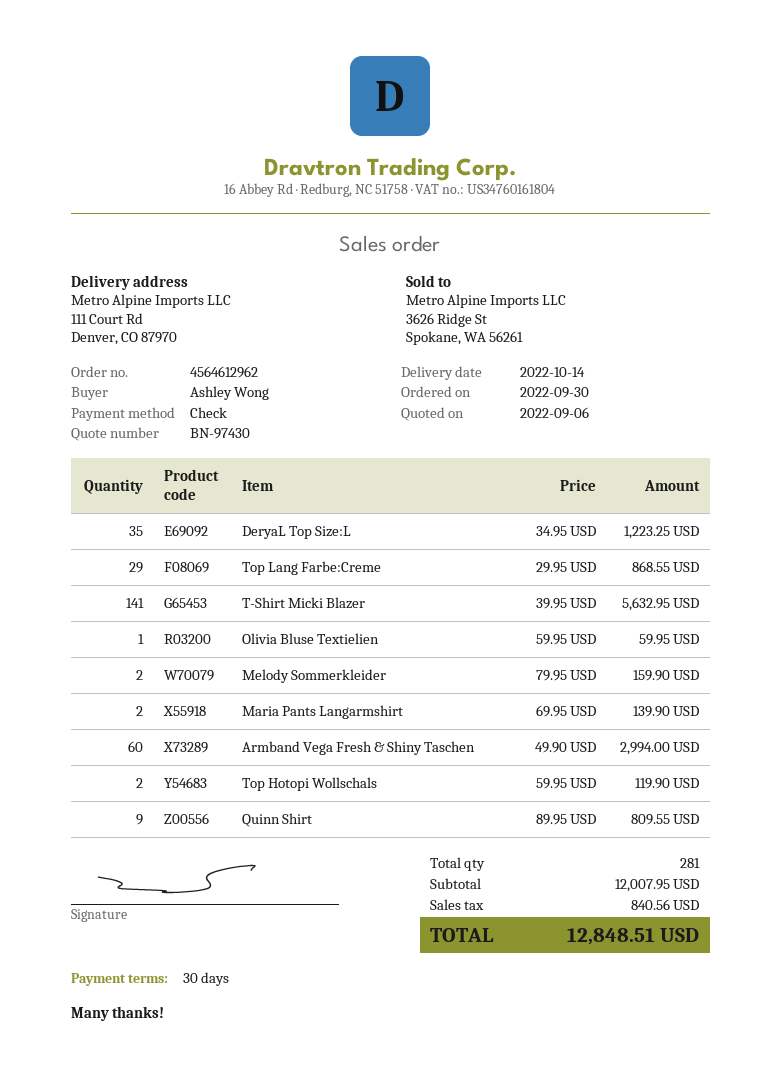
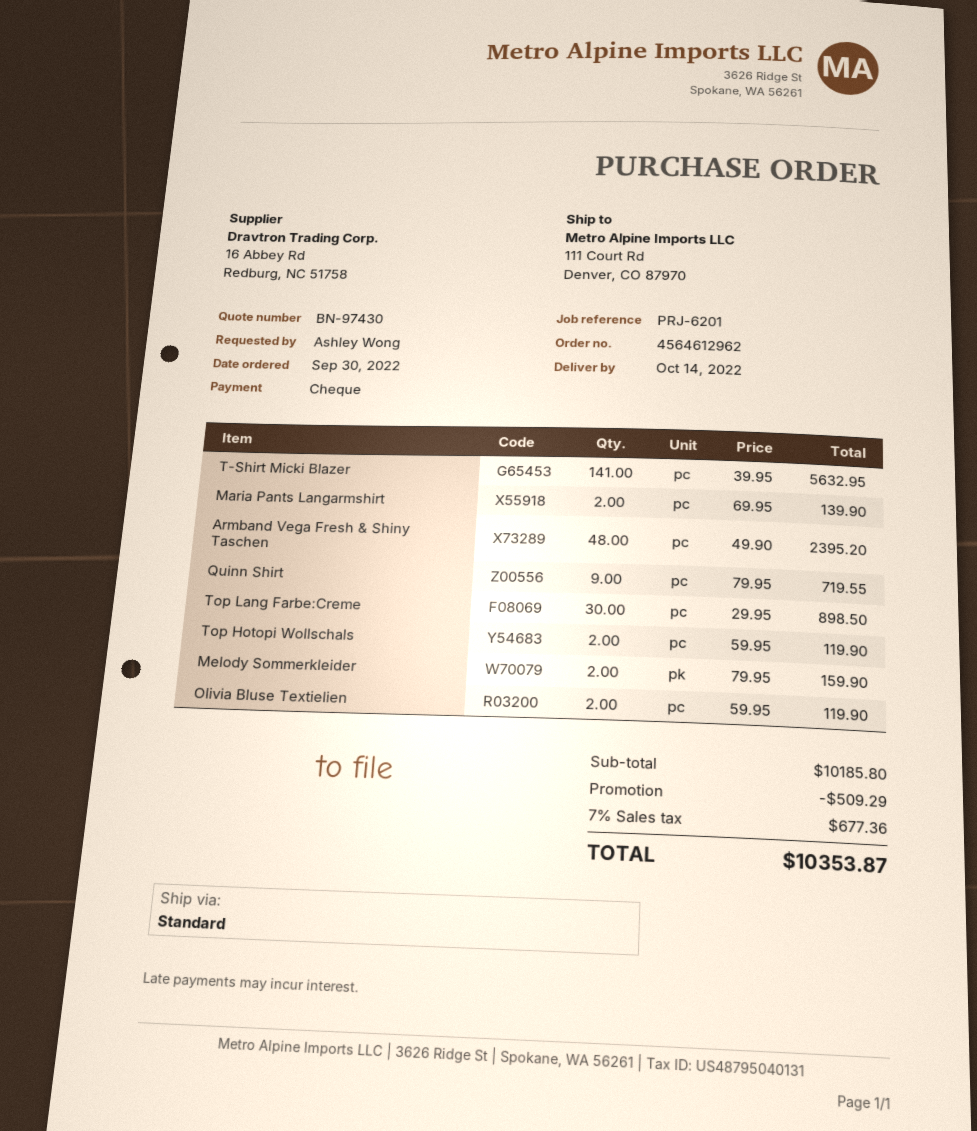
DeryaL Top Size:L: 35 x 34.95 = 1223.25 -> none
Top Lang Farbe:Creme: 29 x 29.95 = 868.55 -> 30 x 29.95 = 898.50
Olivia Bluse Textielien: 1 x 59.95 = 59.95 -> 2 x 59.95 = 119.90
Armband Vega Fresh & Shiny Taschen: 60 x 49.90 = 2994.00 -> 48 x 49.90 = 2395.20
Quinn Shirt: 9 x 89.95 = 809.55 -> 9 x 79.95 = 719.55
subtotal: 12007.95 -> 10185.80
discount: none -> 509.29
tax: 840.56 -> 677.36
total: 12848.51 -> 10353.87

